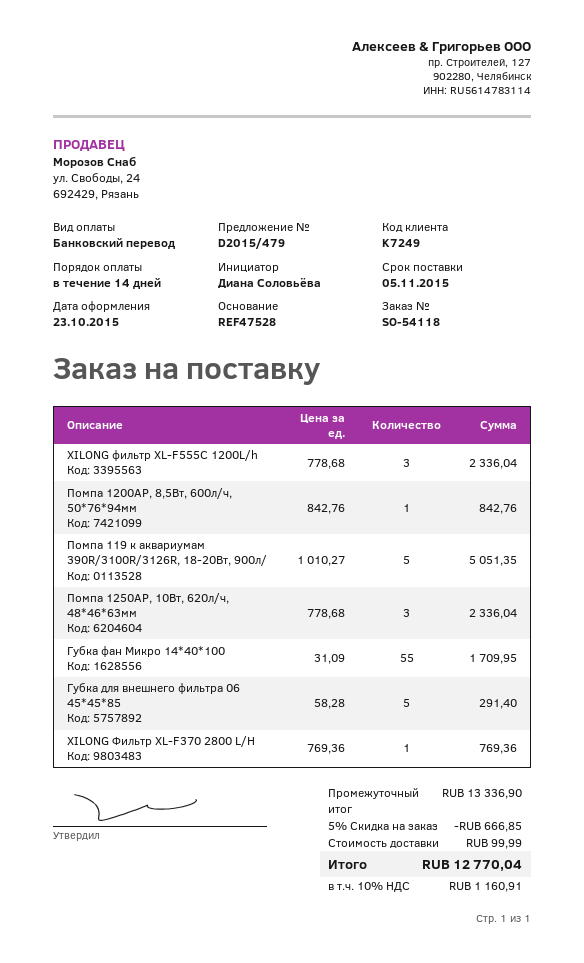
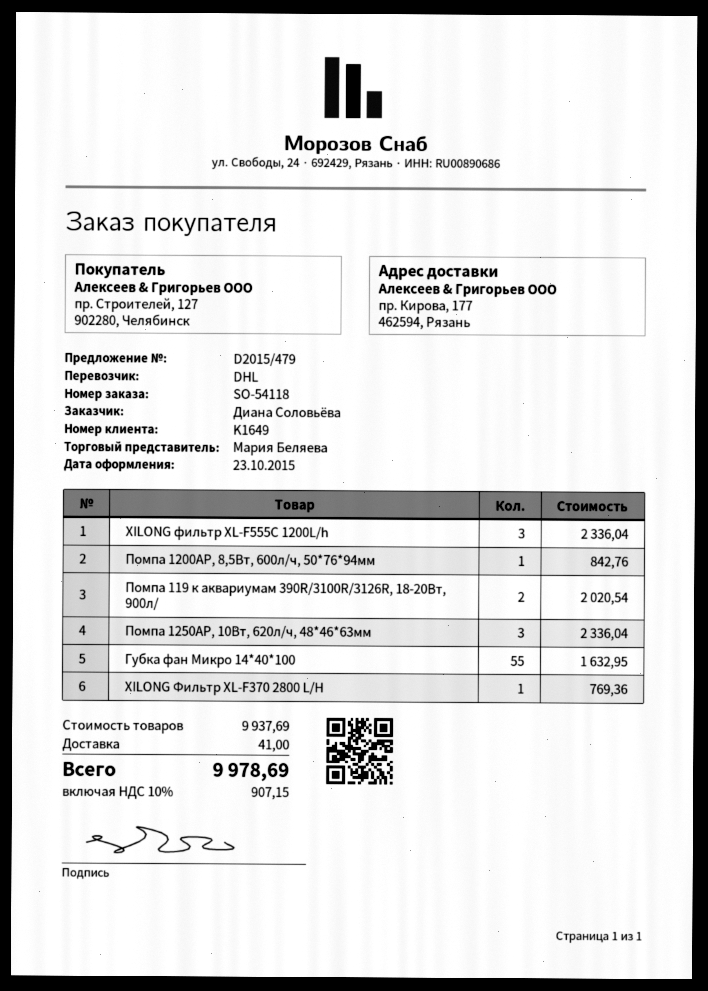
customer number: K7249 -> K1649
Помпа 119 к аквариумам 390R/3100R/3126R, 18-20Вт, 900л/: 5 for 5051.35 -> 2 for 2020.54
Губка фан Микро 14*40*100: 55 for 1709.95 -> 55 for 1632.95
Губка для внешнего фильтра 06 45*45*85: 5 for 291.40 -> none
subtotal: 13336.90 -> 9937.69
discount: 5% = 666.85 -> none
shipping: 99.99 -> 41.00
tax: 10% = 1160.91 -> 10% = 907.15
total: 12770.04 -> 9978.69

